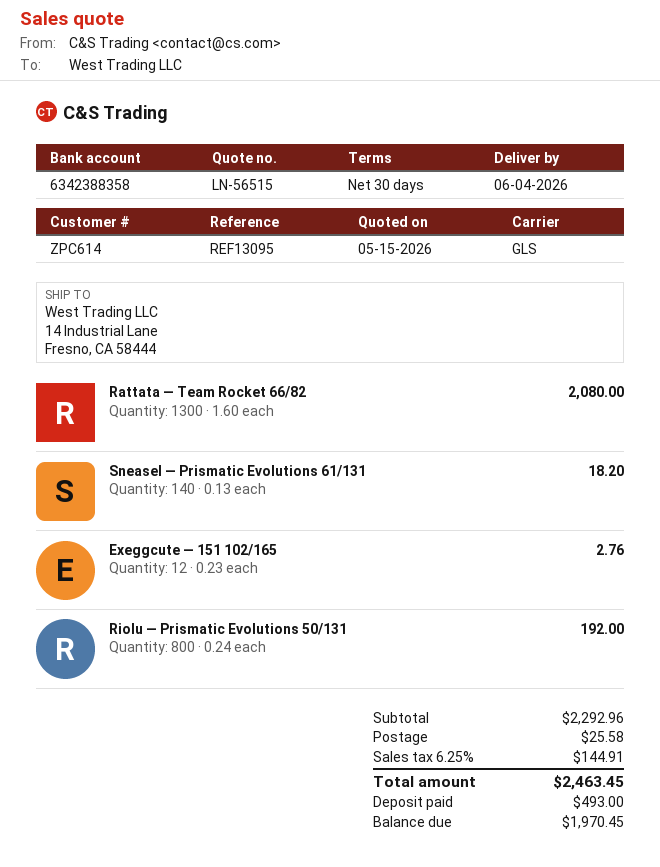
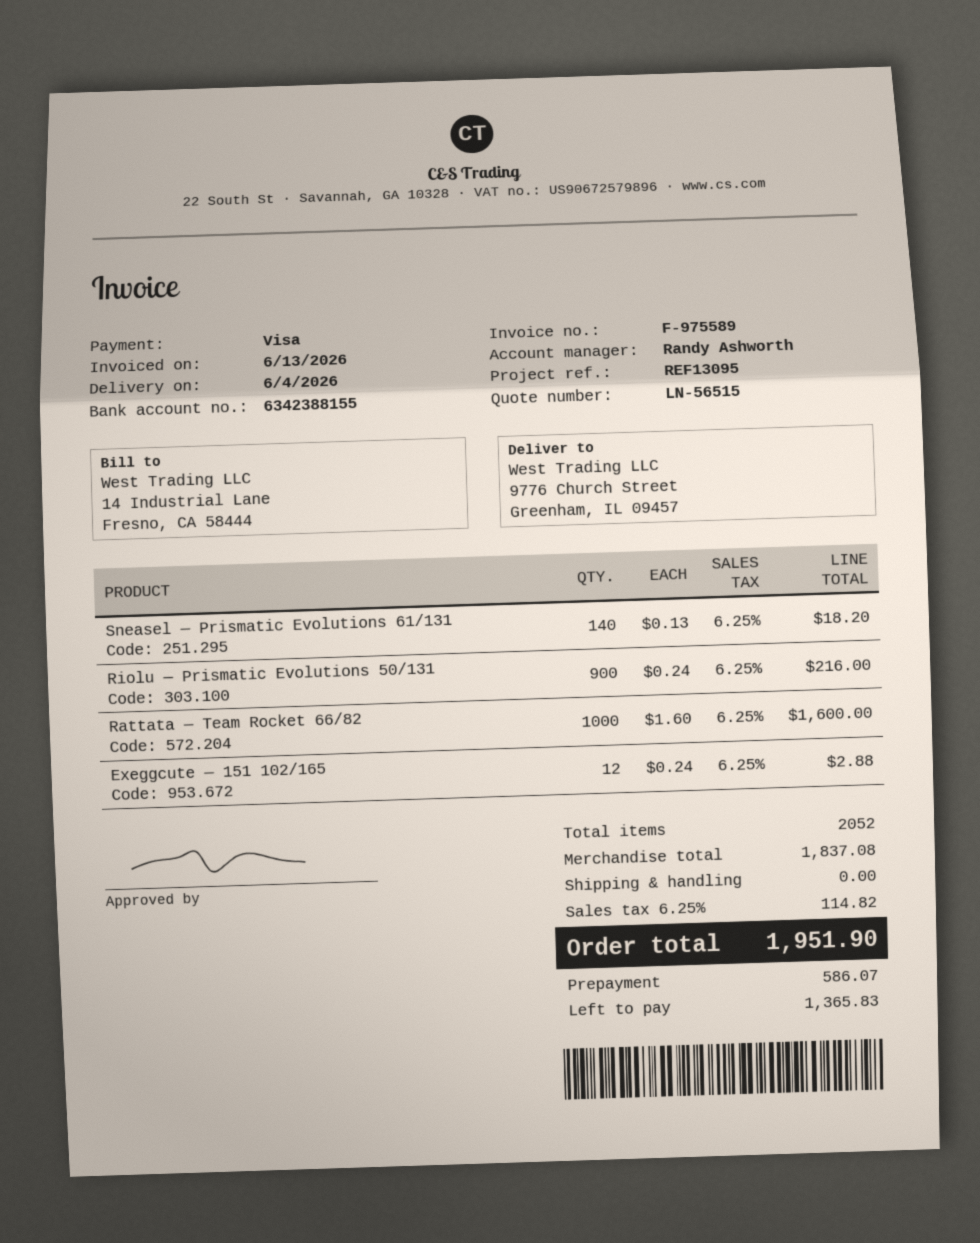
bank account: 6342388358 -> 6342388155
ship to: 14 Industrial Lane, Fresno, CA 58444 -> 9776 Church Street, Greenham, IL 09457
Rattata — Team Rocket 66/82: 1300 x 1.60 = 2080.00 -> 1000 x 1.60 = 1600.00
Exeggcute — 151 102/165: 12 x 0.23 = 2.76 -> 12 x 0.24 = 2.88
Riolu — Prismatic Evolutions 50/131: 800 x 0.24 = 192.00 -> 900 x 0.24 = 216.00
subtotal: 2292.96 -> 1837.08
shipping: 25.58 -> 0.00
tax: 6.25% = 144.91 -> 6.25% = 114.82
total: 2463.45 -> 1951.90
deposit: 493.00 -> 586.07
balance: 1970.45 -> 1365.83

